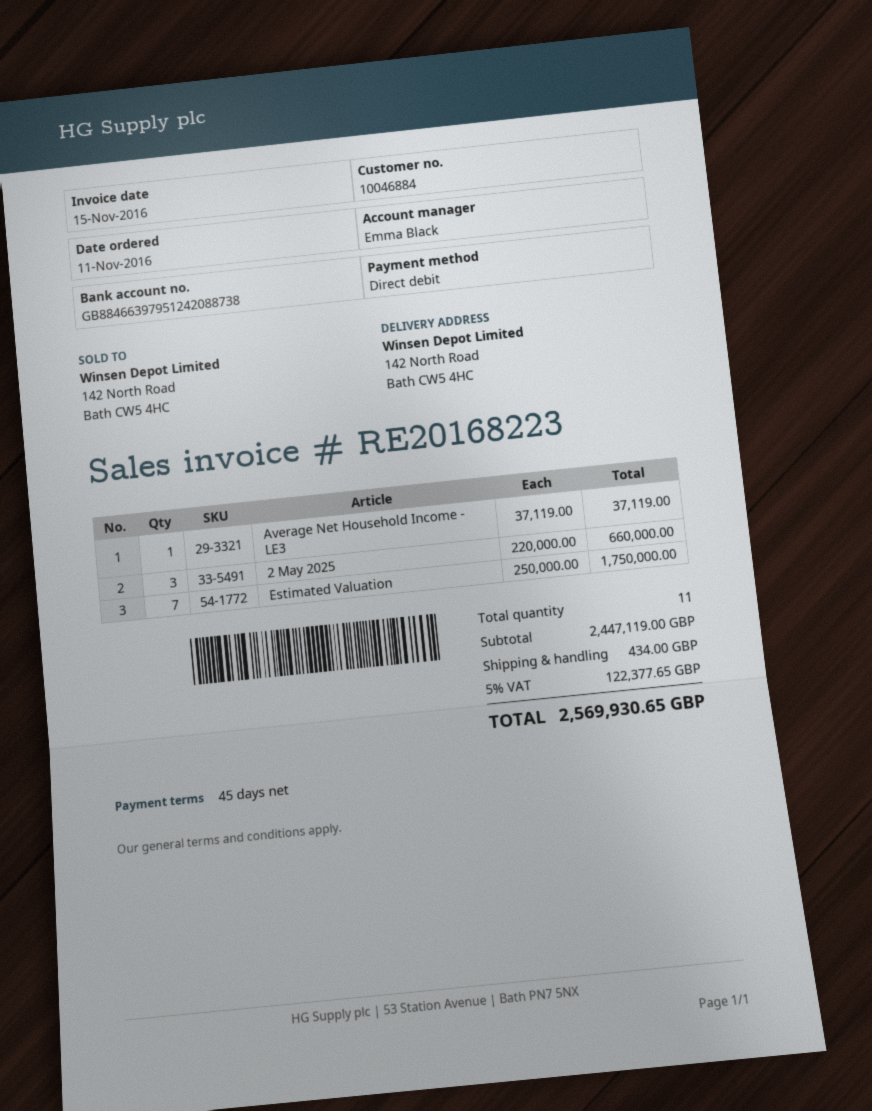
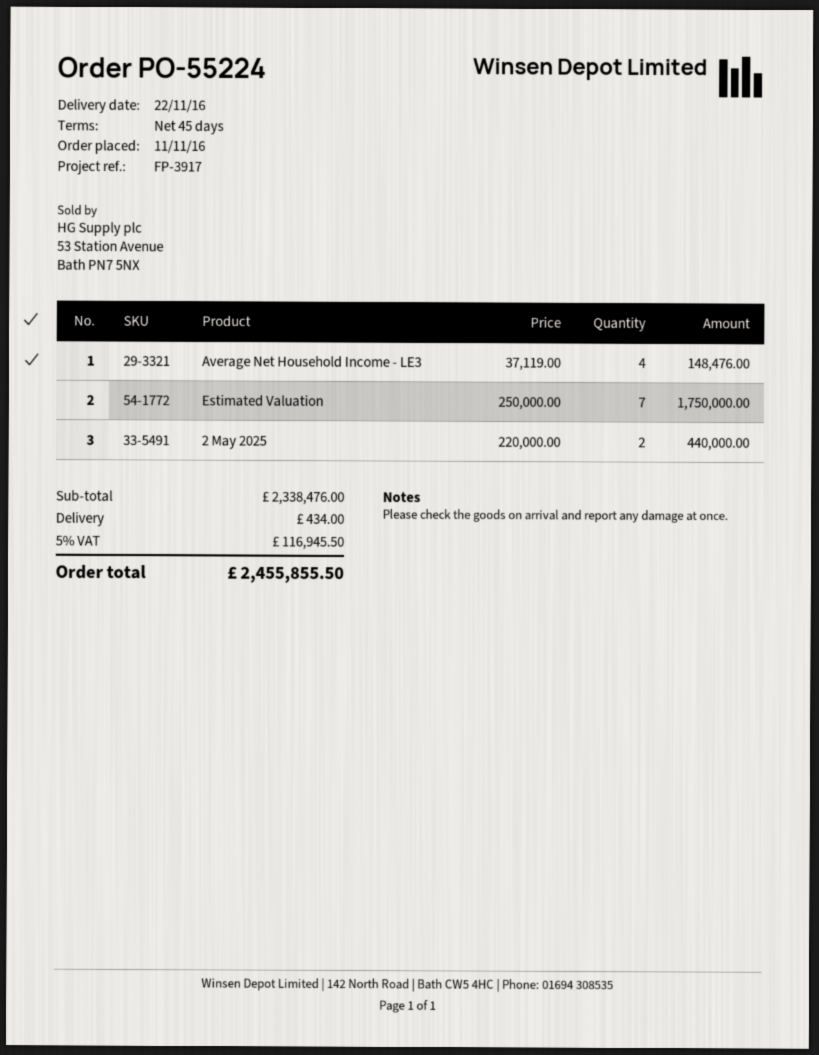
Average Net Household Income - LE3: 1 x 37119.00 = 37119.00 -> 4 x 37119.00 = 148476.00
2 May 2025: 3 x 220000.00 = 660000.00 -> 2 x 220000.00 = 440000.00
subtotal: 2447119.00 -> 2338476.00
tax: 5% = 122377.65 -> 5% = 116945.50
total: 2569930.65 -> 2455855.50

